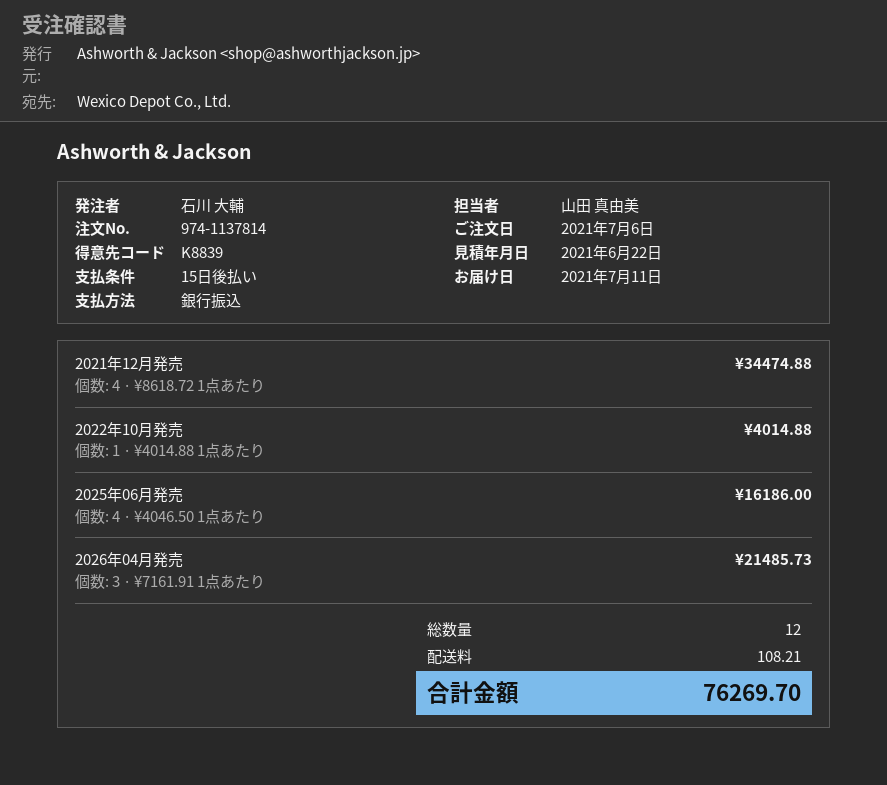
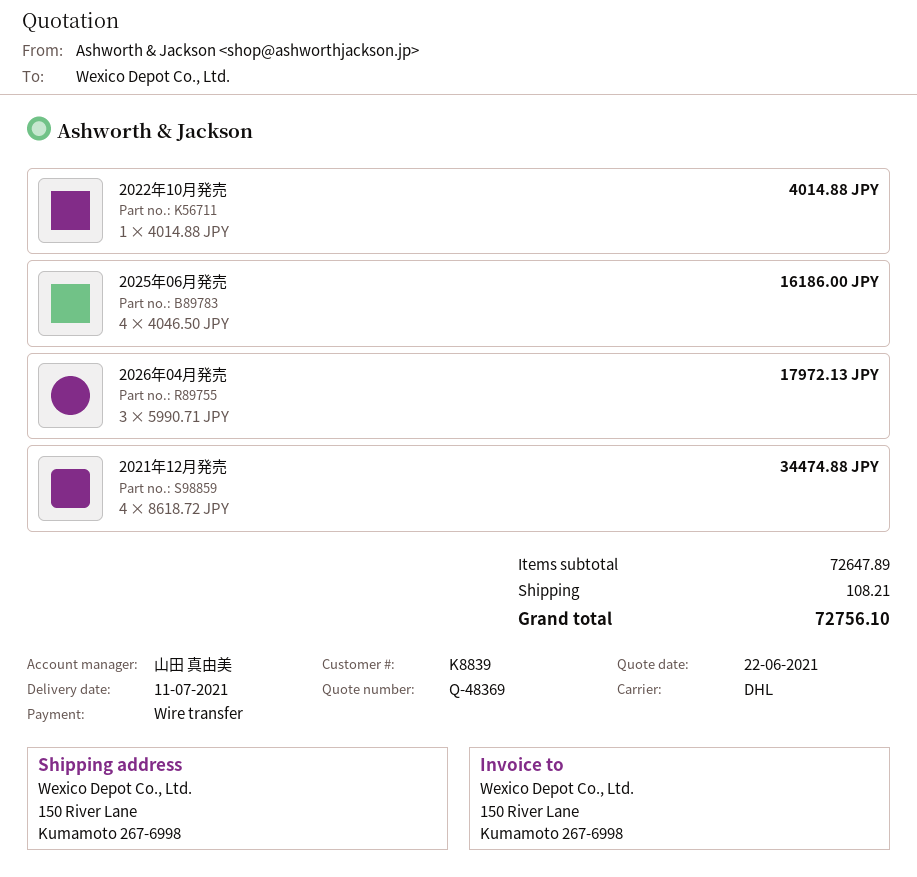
2026年04月発売: 3 x 7161.91 = 21485.73 -> 3 x 5990.71 = 17972.13
total: 76269.70 -> 72756.10

